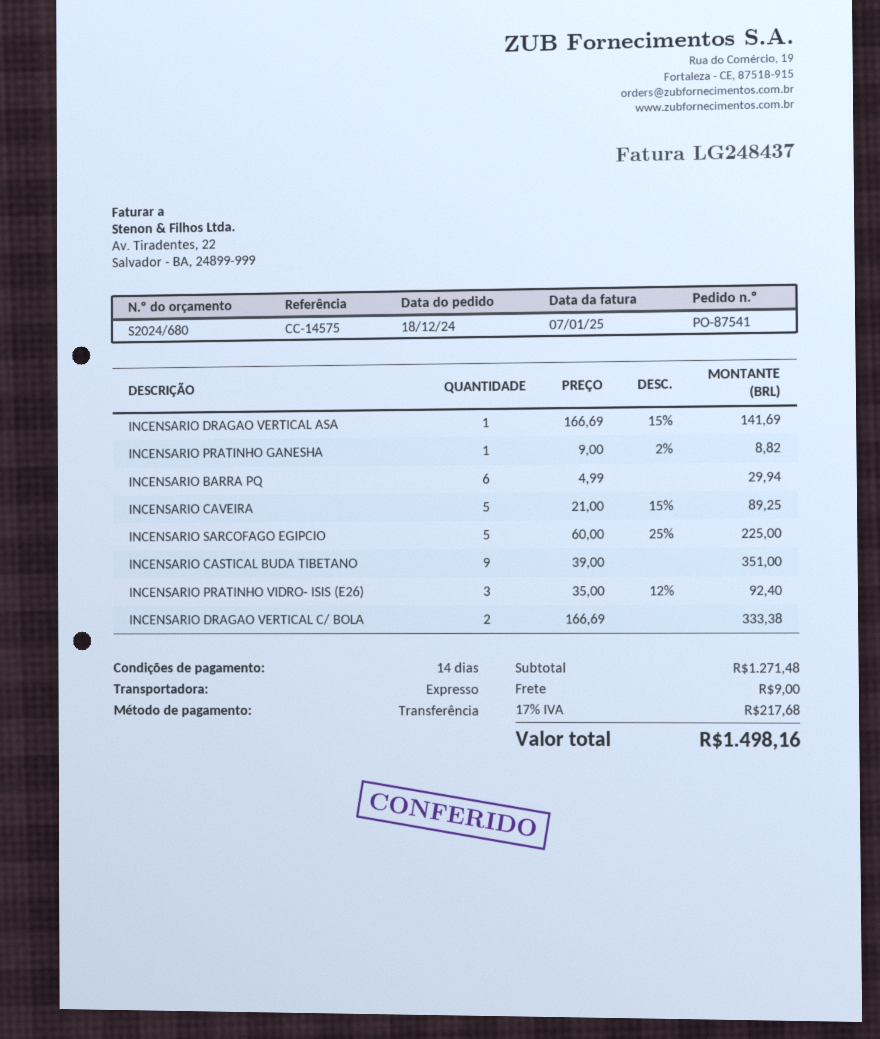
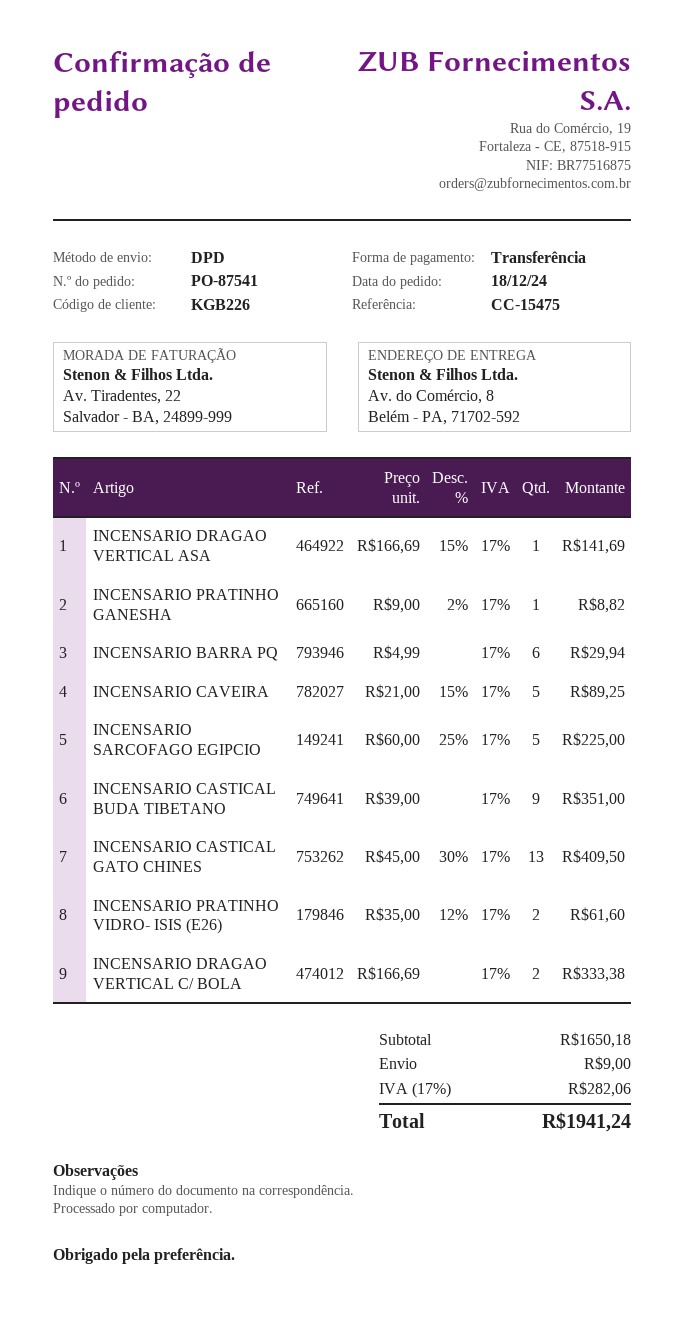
reference: CC-14575 -> CC-15475
shipping method: express -> DPD
INCENSARIO PRATINHO VIDRO- ISIS (E26): 3 x 35.00 - 12% = 92.40 -> 2 x 35.00 - 12% = 61.60
INCENSARIO CASTICAL GATO CHINES: none -> 13 x 45.00 - 30% = 409.50
subtotal: 1271.48 -> 1650.18
tax: 17% = 217.68 -> 17% = 282.06
total: 1498.16 -> 1941.24

